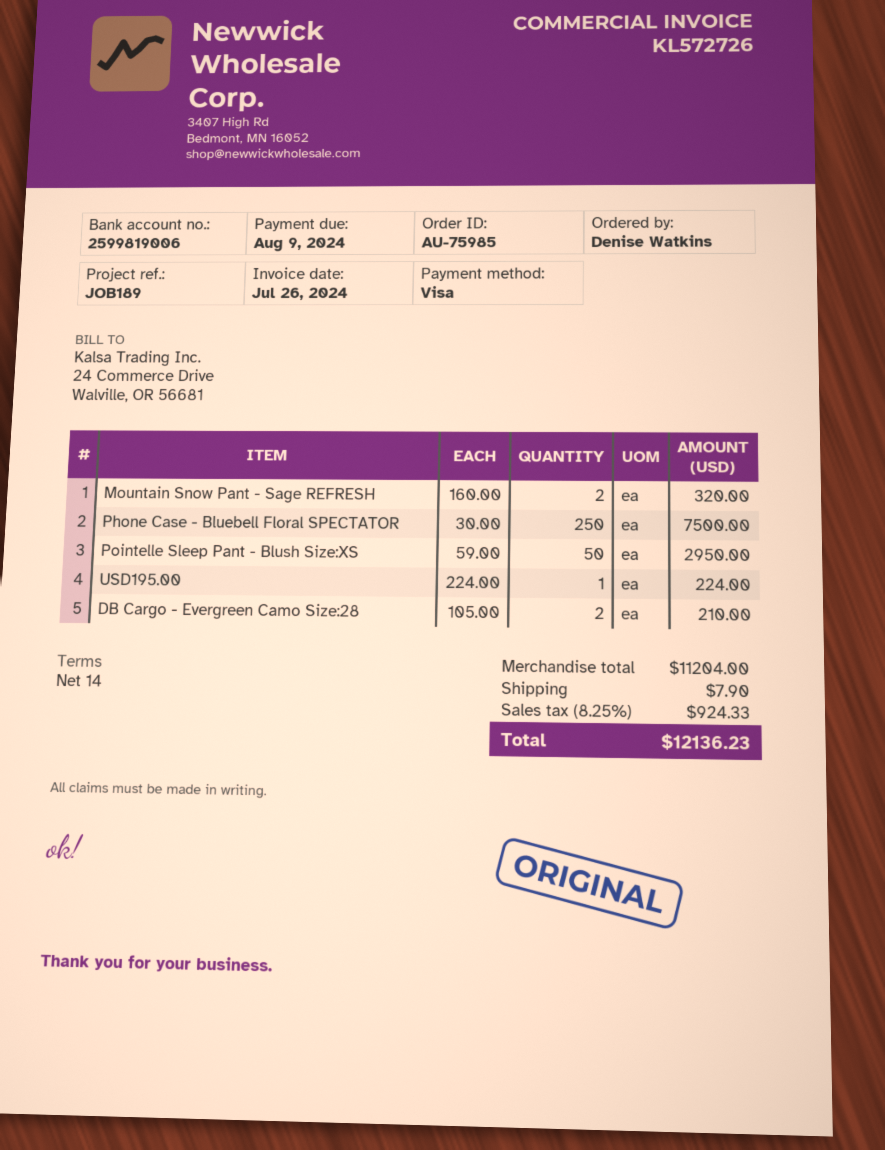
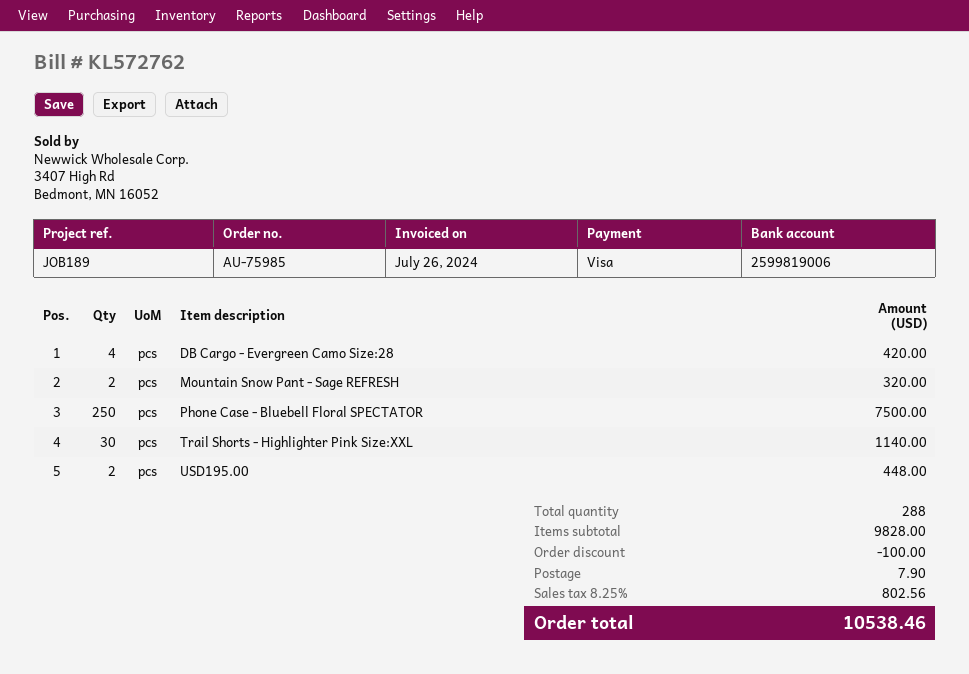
invoice number: KL572726 -> KL572762
Pointelle Sleep Pant - Blush Size:XS: 50 for 2950.00 -> none
USD195.00: 1 for 224.00 -> 2 for 448.00
DB Cargo - Evergreen Camo Size:28: 2 for 210.00 -> 4 for 420.00
Trail Shorts - Highlighter Pink Size:XXL: none -> 30 for 1140.00
subtotal: 11204.00 -> 9828.00
discount: none -> 100.00
tax: 8.25% = 924.33 -> 8.25% = 802.56
total: 12136.23 -> 10538.46

